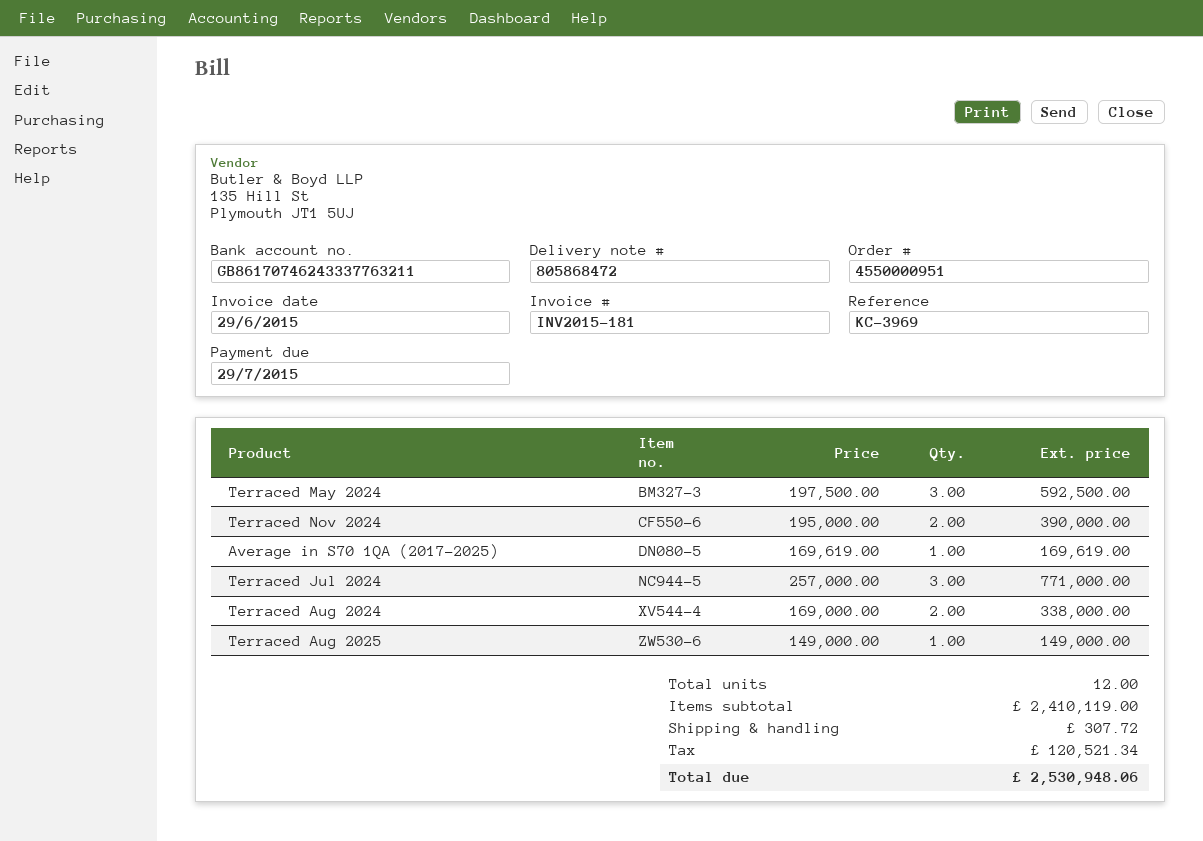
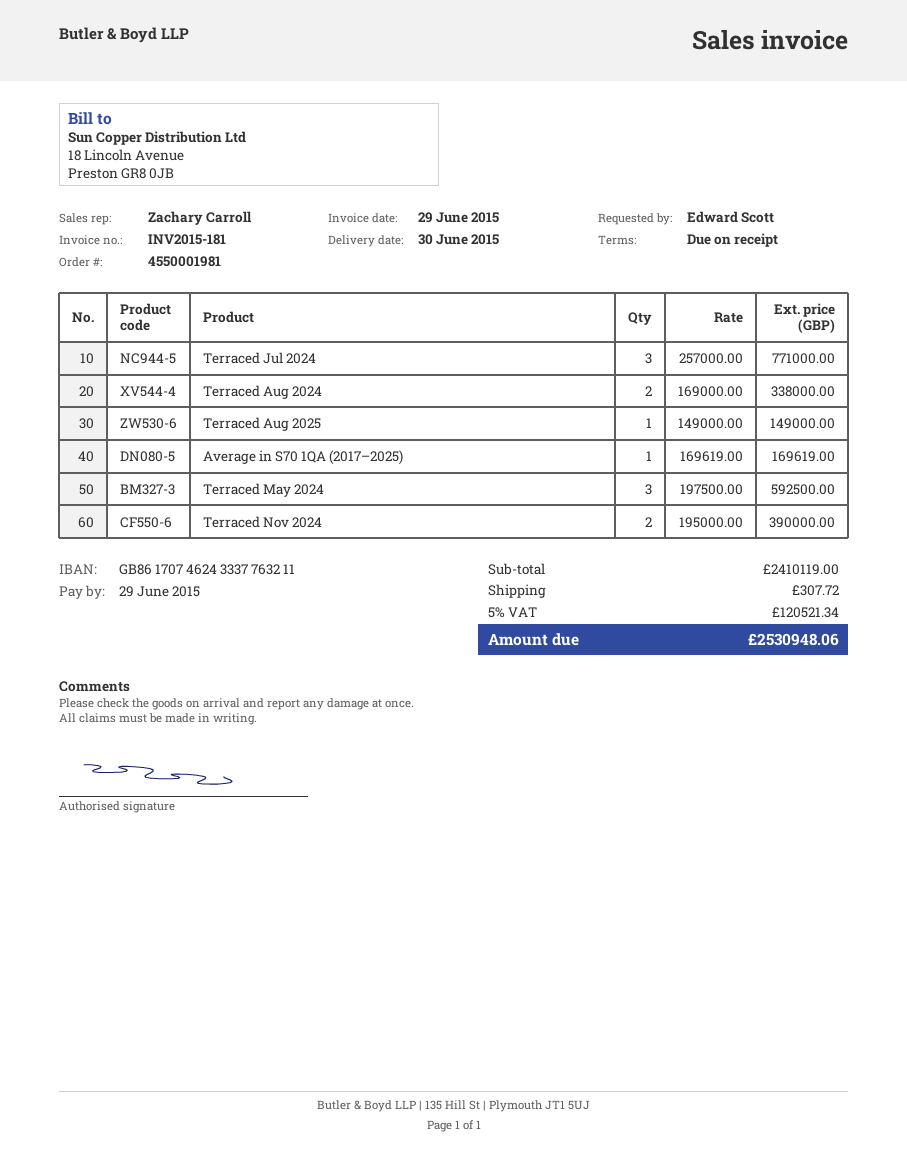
order number: 4550000951 -> 4550001981
due date: 2015-07-29 -> 2015-06-29

